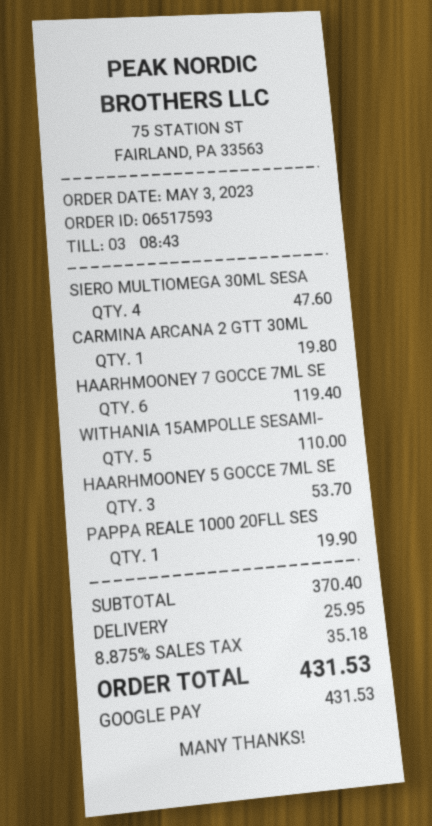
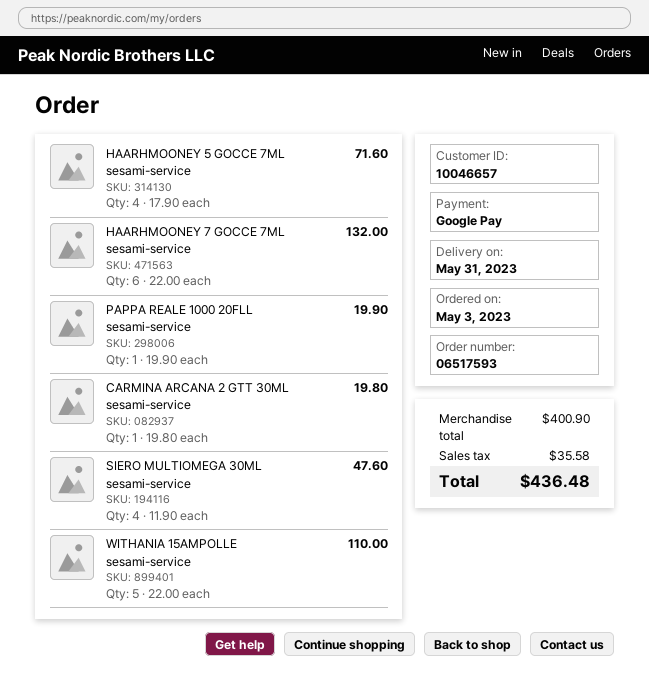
HAARHMOONEY 7 GOCCE 7ML SE: 6 for 119.40 -> 6 for 132.00
HAARHMOONEY 5 GOCCE 7ML SE: 3 for 53.70 -> 4 for 71.60
subtotal: 370.40 -> 400.90
shipping: 25.95 -> none
tax: 35.18 -> 35.58
total: 431.53 -> 436.48

